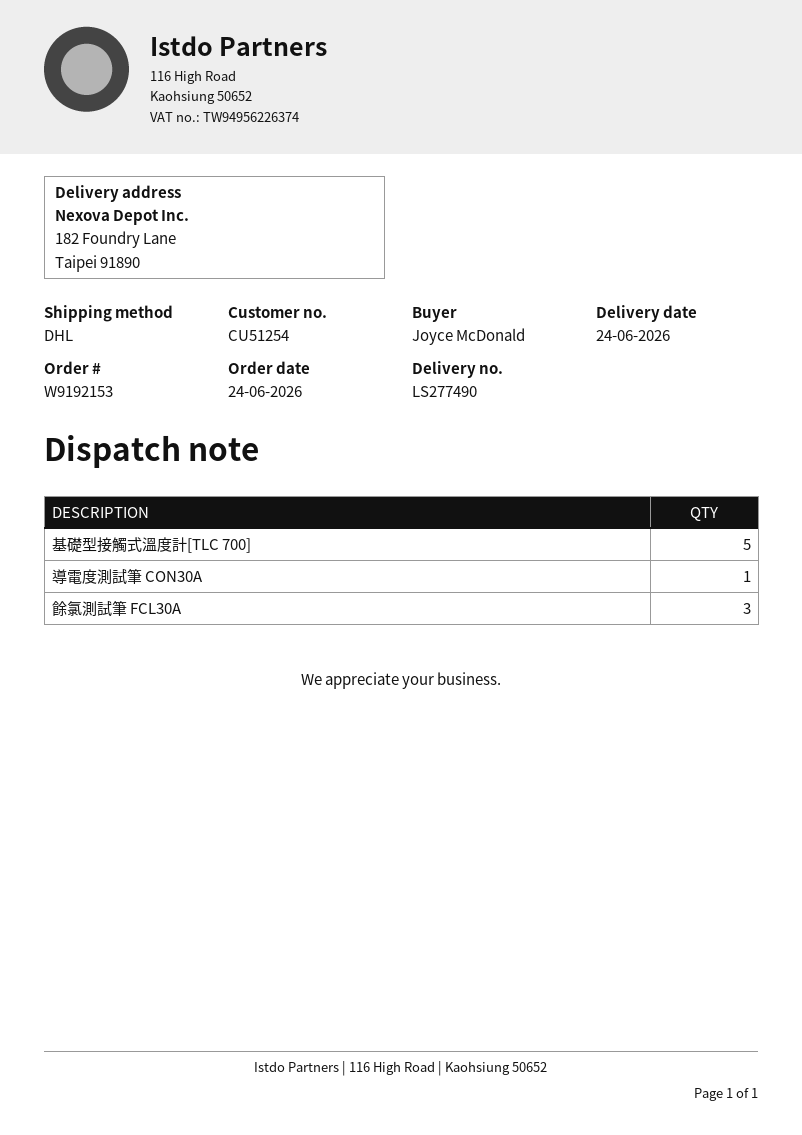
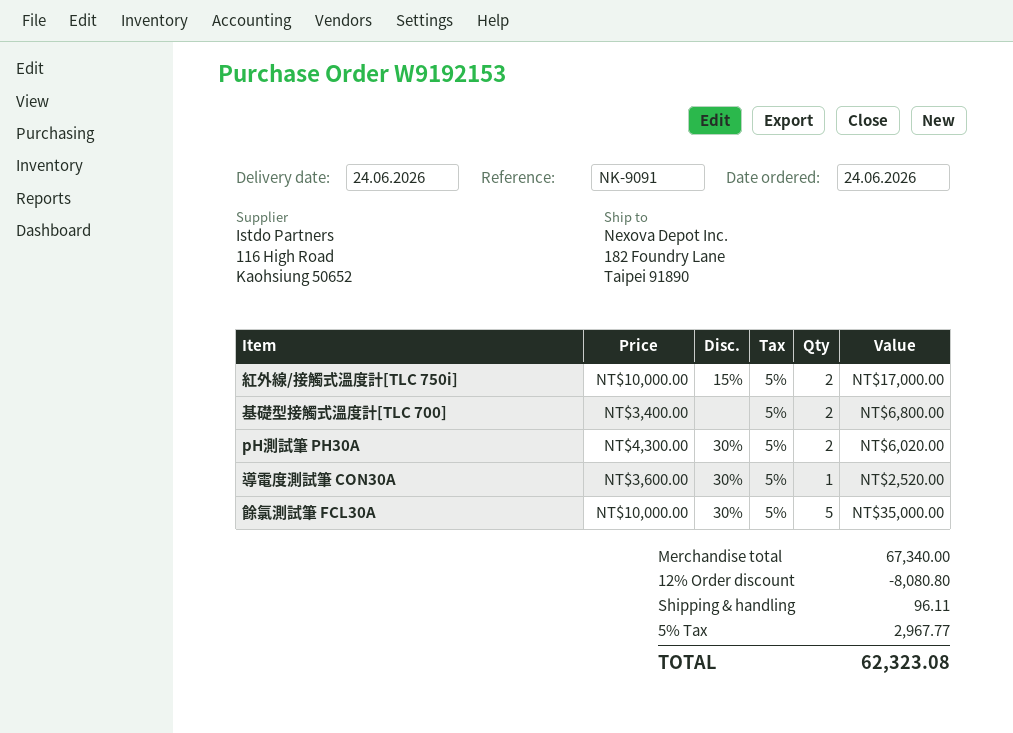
基礎型接觸式溫度計[TLC 700]: 5 -> 2
餘氯測試筆 FCL30A: 3 -> 5
紅外線/接觸式溫度計[TLC 750i]: none -> 2
pH測試筆 PH30A: none -> 2

